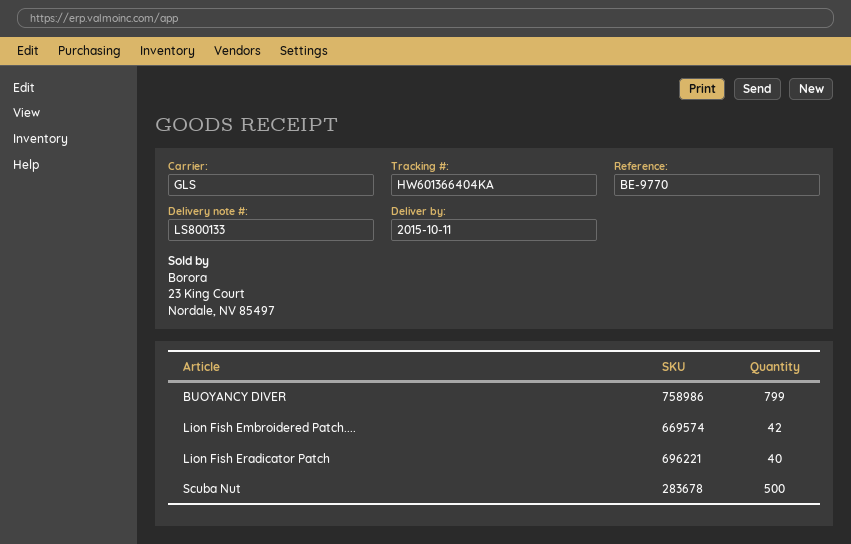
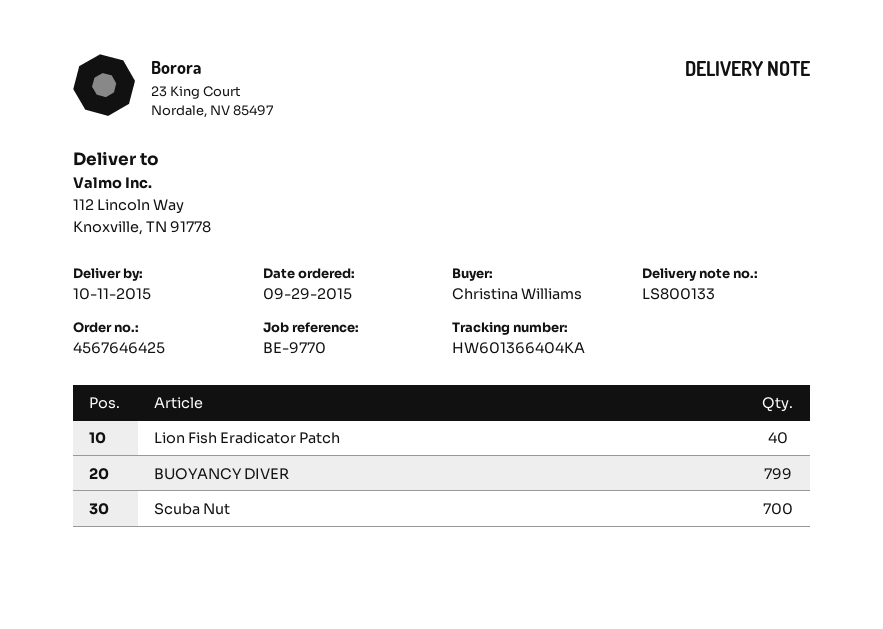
Lion Fish Embroidered Patch....: 42 -> none
Scuba Nut: 500 -> 700

